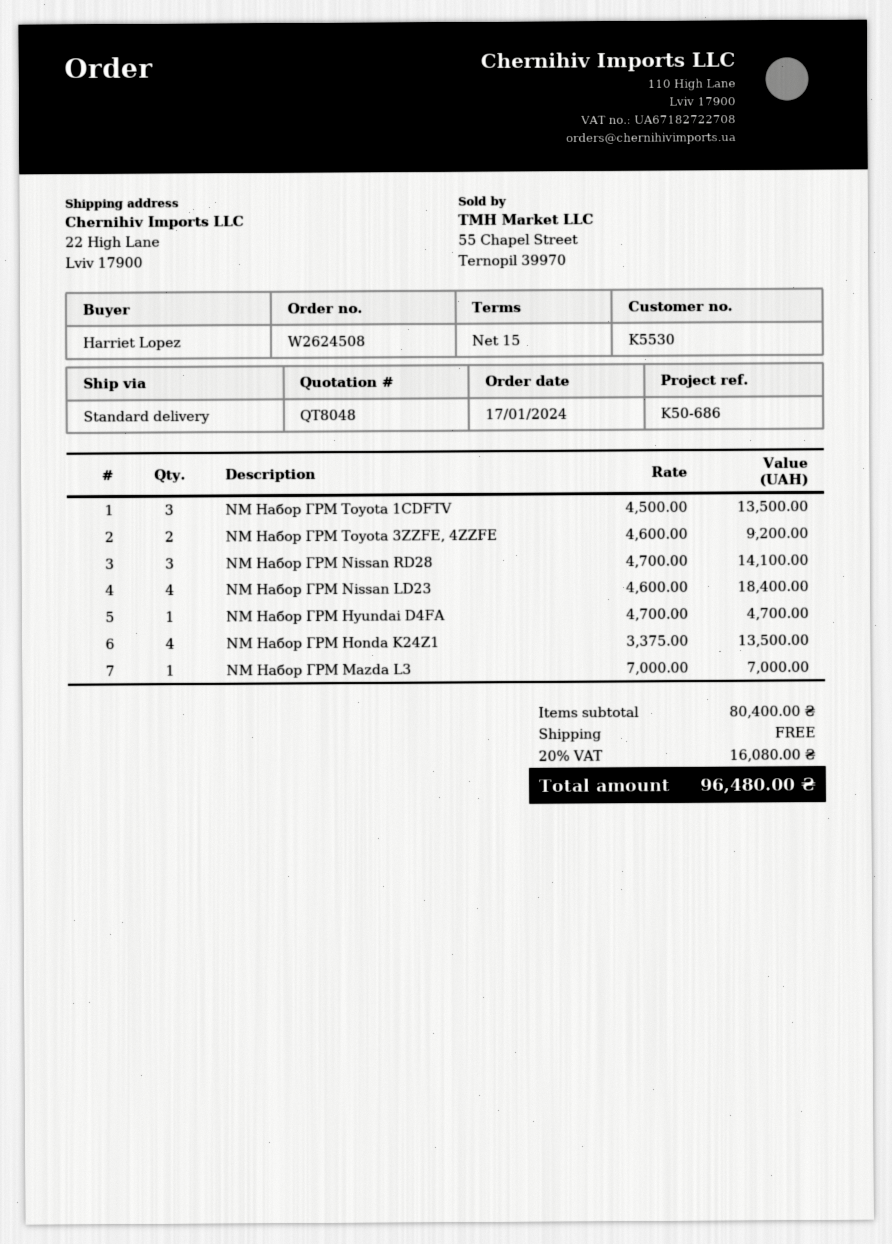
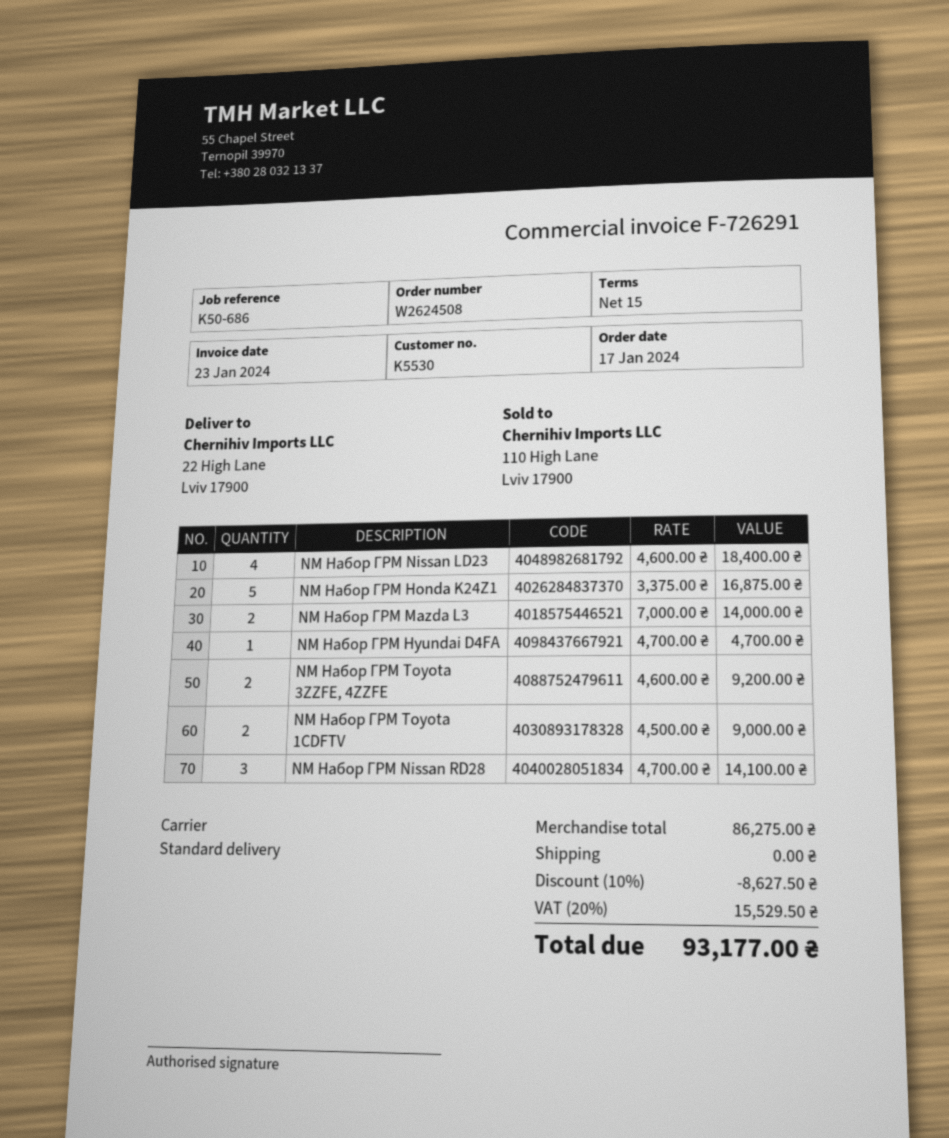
NM Набор ГРМ Toyota 1CDFTV: 3 x 4500.00 = 13500.00 -> 2 x 4500.00 = 9000.00
NM Набор ГРМ Honda K24Z1: 4 x 3375.00 = 13500.00 -> 5 x 3375.00 = 16875.00
NM Набор ГРМ Mazda L3: 1 x 7000.00 = 7000.00 -> 2 x 7000.00 = 14000.00
subtotal: 80400.00 -> 86275.00
discount: none -> 10% = 8627.50
tax: 20% = 16080.00 -> 20% = 15529.50
total: 96480.00 -> 93177.00

